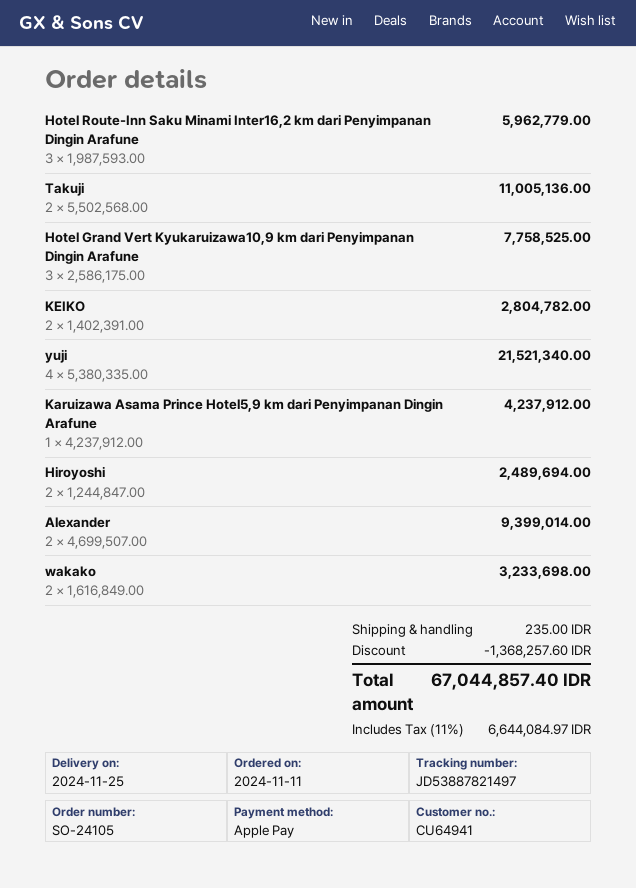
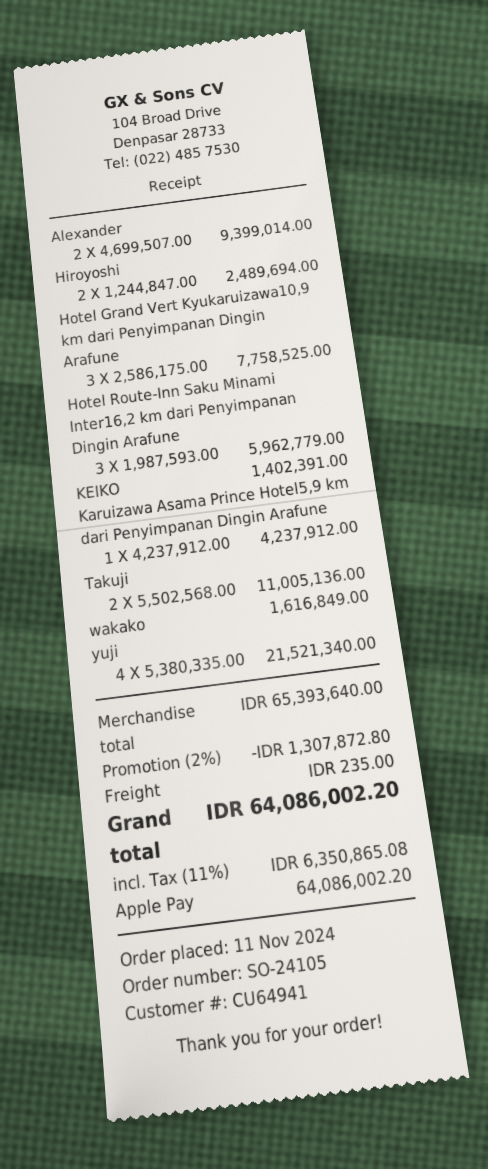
KEIKO: 2 x 1402391.00 = 2804782.00 -> 1 x 1402391.00 = 1402391.00
wakako: 2 x 1616849.00 = 3233698.00 -> 1 x 1616849.00 = 1616849.00
discount: 1368257.60 -> 1307872.80
tax: 11% = 6644084.97 -> 11% = 6350865.08
total: 67044857.40 -> 64086002.20

